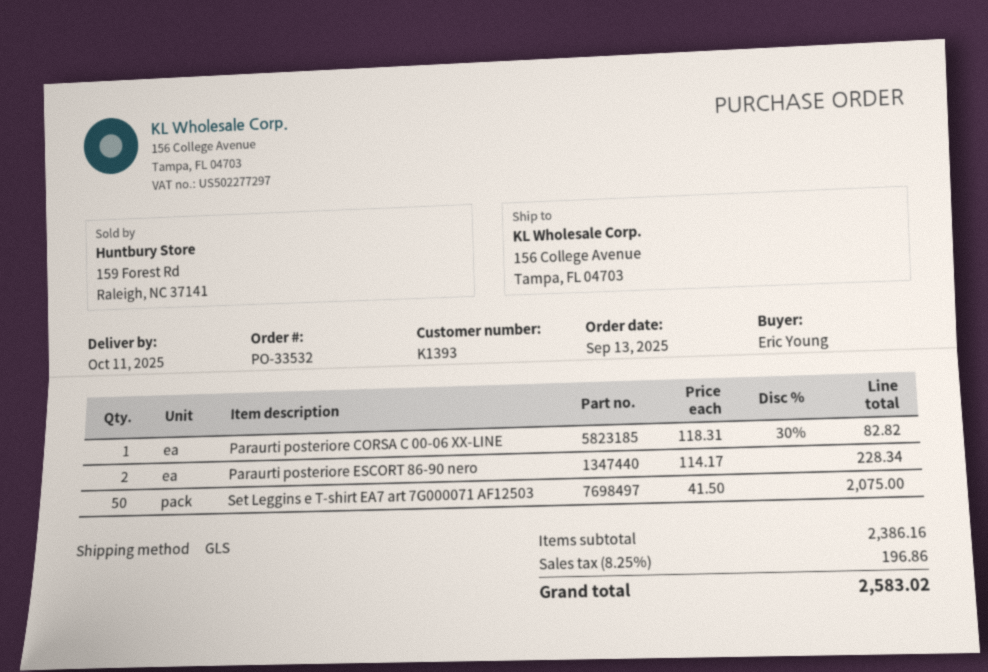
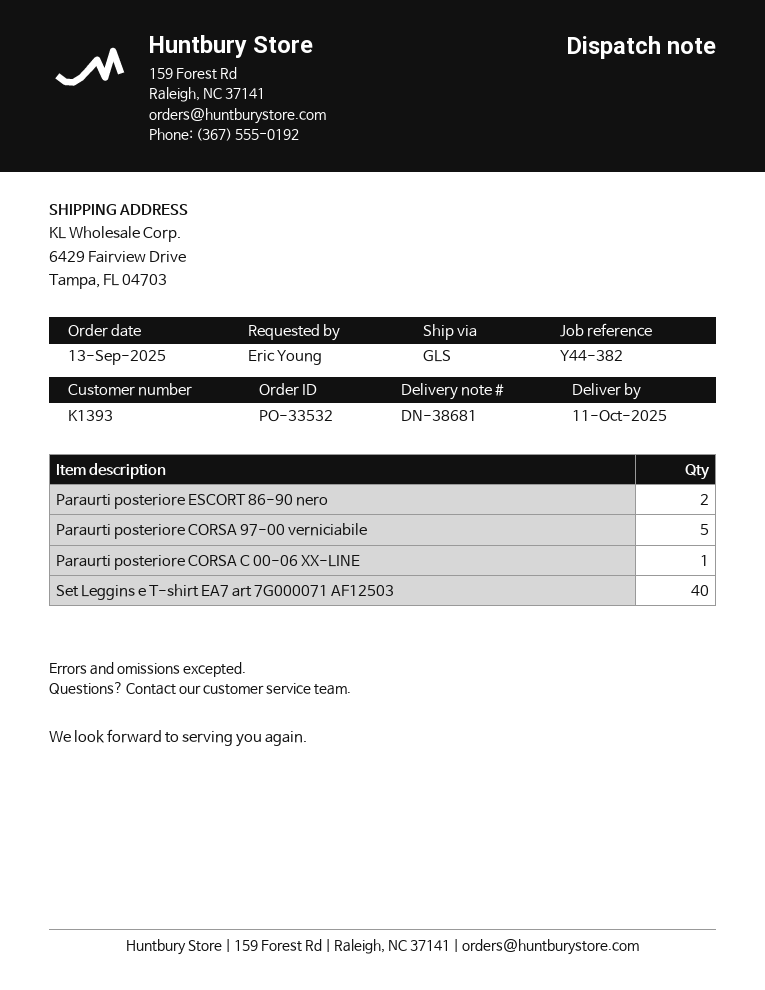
ship to: 156 College Avenue, Tampa, FL 04703 -> 6429 Fairview Drive, Tampa, FL 04703
Set Leggins e T-shirt EA7 art 7G000071 AF12503: 50 -> 40
Paraurti posteriore CORSA 97-00 verniciabile: none -> 5

